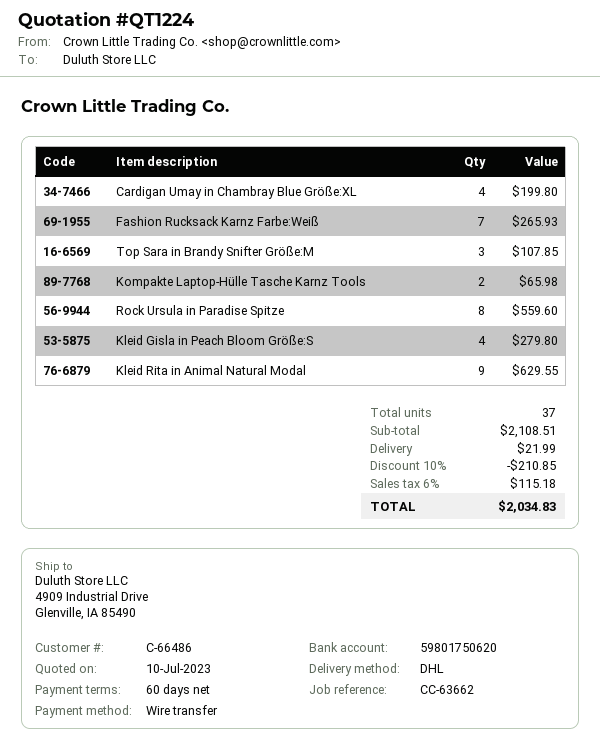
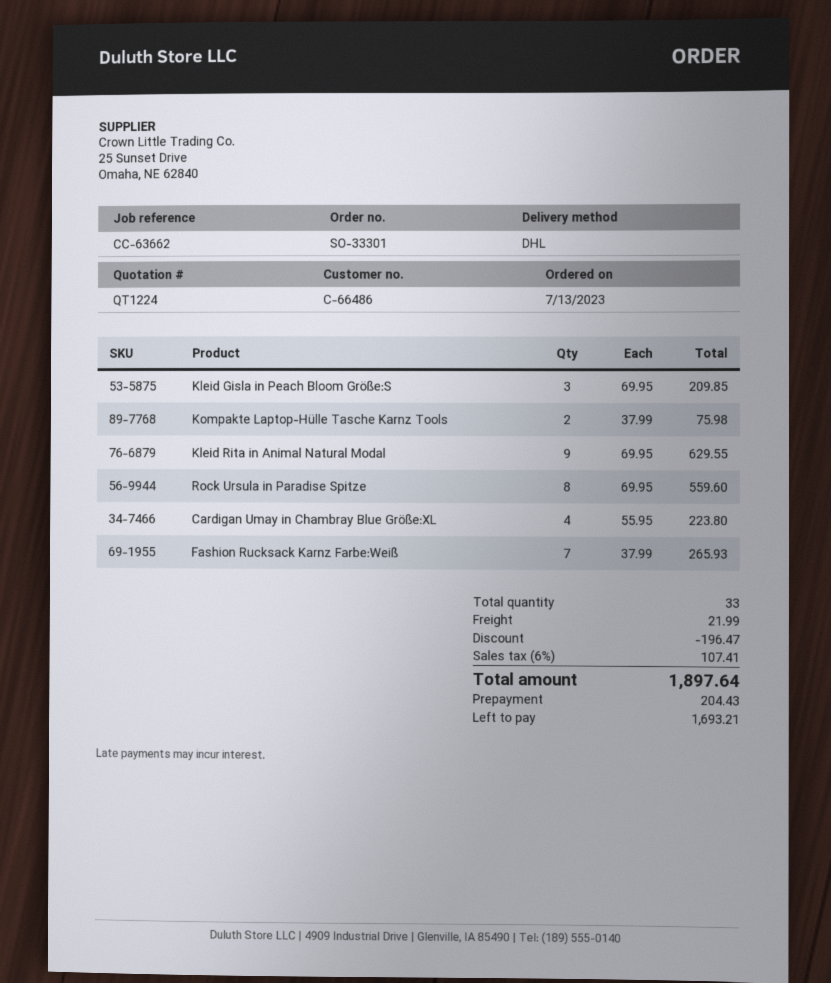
Cardigan Umay in Chambray Blue Größe:XL: 4 for 199.80 -> 4 for 223.80
Top Sara in Brandy Snifter Größe:M: 3 for 107.85 -> none
Kompakte Laptop-Hülle Tasche Karnz Tools: 2 for 65.98 -> 2 for 75.98
Kleid Gisla in Peach Bloom Größe:S: 4 for 279.80 -> 3 for 209.85
total quantity: 37 -> 33
discount: 210.85 -> 196.47
tax: 6% = 115.18 -> 6% = 107.41
total: 2034.83 -> 1897.64

